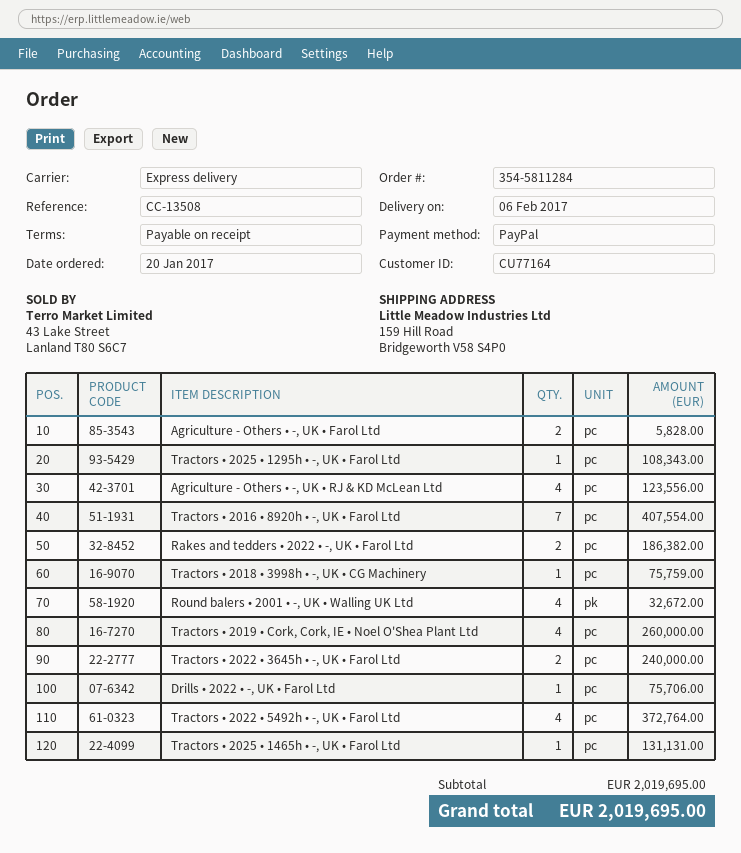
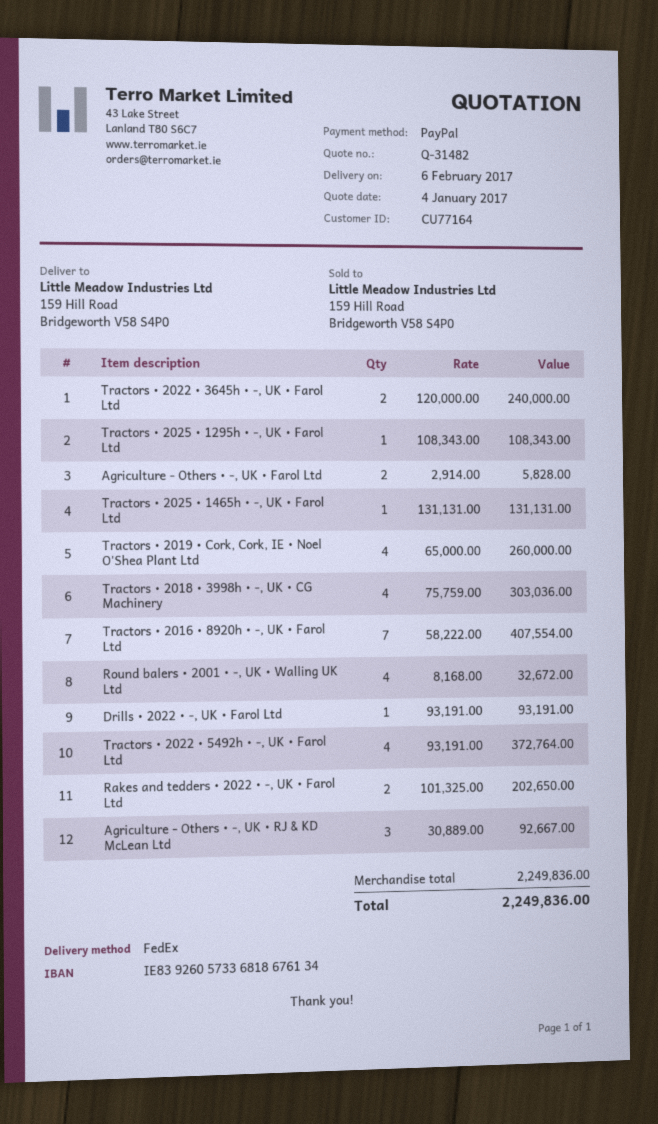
shipping method: express -> FedEx
Agriculture - Others • -, UK • RJ & KD McLean Ltd: 4 for 123556.00 -> 3 for 92667.00
Rakes and tedders • 2022 • -, UK • Farol Ltd: 2 for 186382.00 -> 2 for 202650.00
Tractors • 2018 • 3998h • -, UK • CG Machinery: 1 for 75759.00 -> 4 for 303036.00
Drills • 2022 • -, UK • Farol Ltd: 1 for 75706.00 -> 1 for 93191.00
subtotal: 2019695.00 -> 2249836.00
total: 2019695.00 -> 2249836.00

